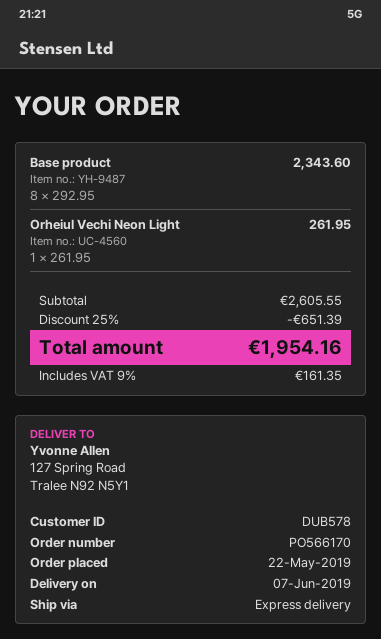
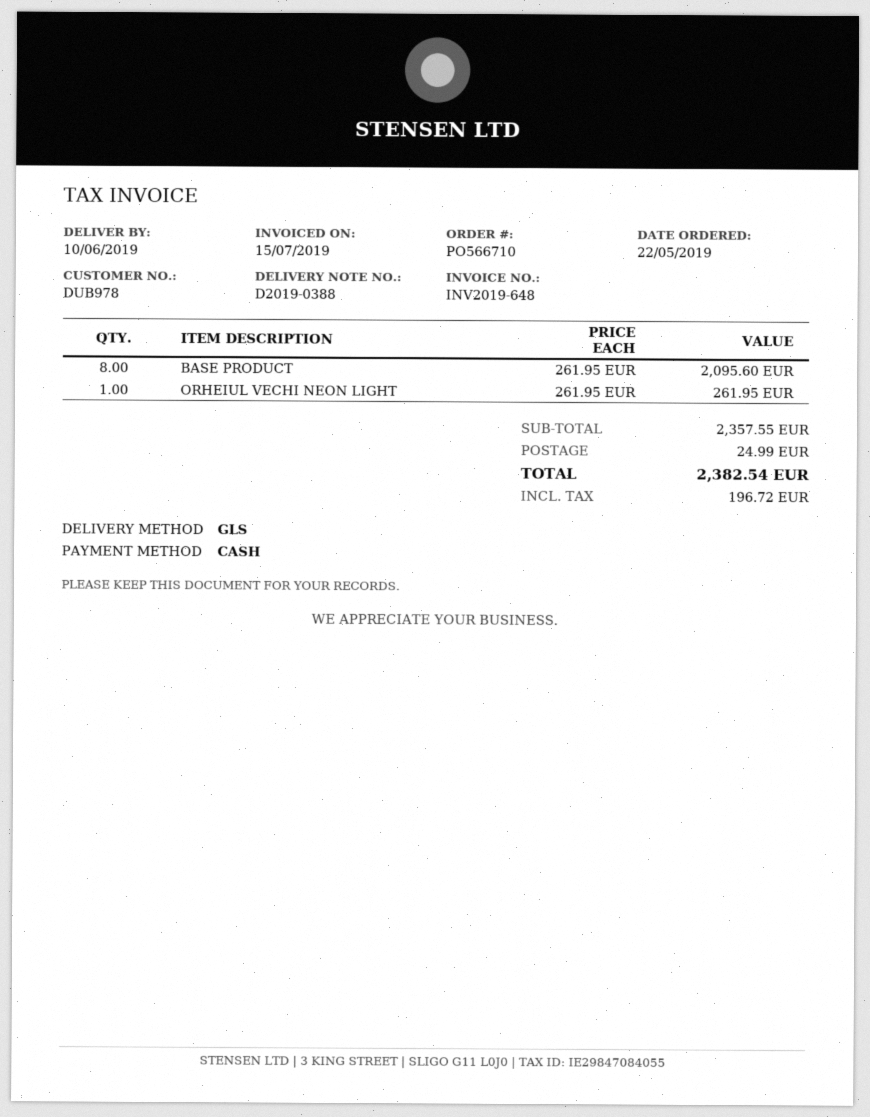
order number: PO566170 -> PO566710
delivery date: 2019-06-07 -> 2019-06-10
customer number: DUB578 -> DUB978
shipping method: express -> GLS
Base product: 8 x 292.95 = 2343.60 -> 8 x 261.95 = 2095.60
subtotal: 2605.55 -> 2357.55
discount: 25% = 651.39 -> none
shipping: none -> 24.99
tax: 161.35 -> 196.72
total: 1954.16 -> 2382.54

